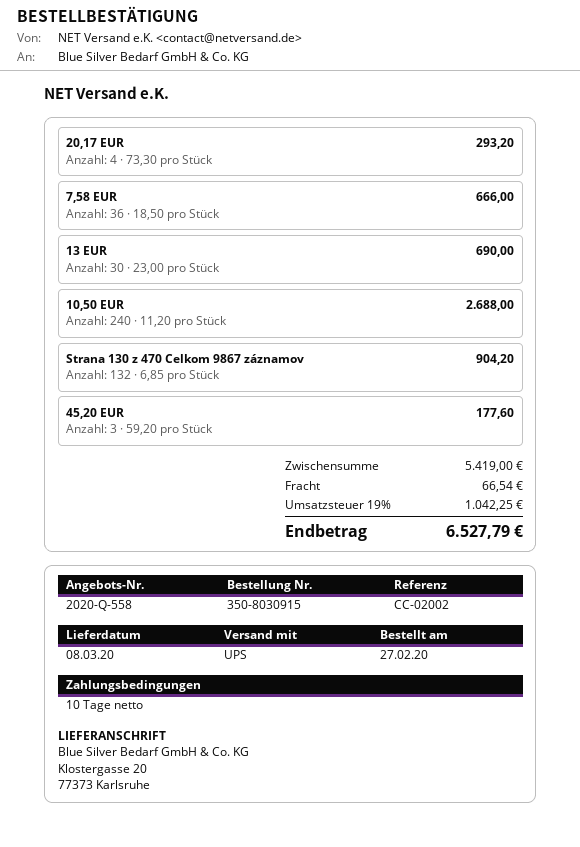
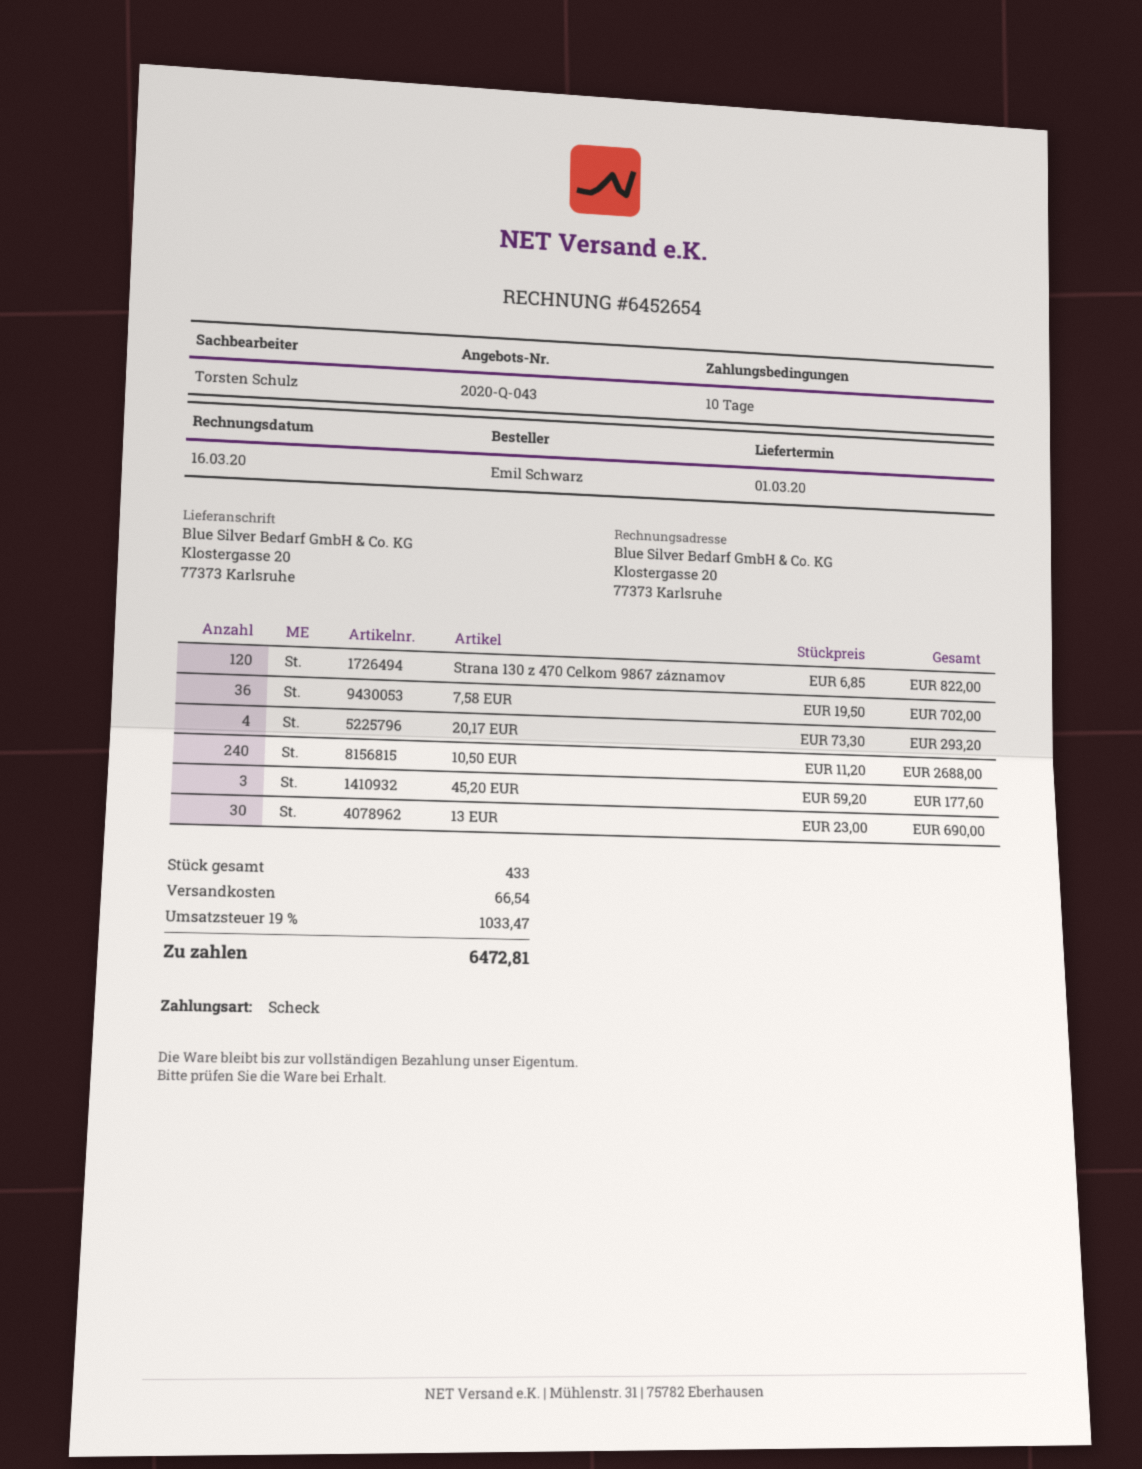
quote number: 2020-Q-558 -> 2020-Q-043
delivery date: 2020-03-08 -> 2020-03-01
7,58 EUR: 36 x 18.50 = 666.00 -> 36 x 19.50 = 702.00
Strana 130 z 470 Celkom 9867 záznamov: 132 x 6.85 = 904.20 -> 120 x 6.85 = 822.00
tax: 19% = 1042.25 -> 19% = 1033.47
total: 6527.79 -> 6472.81

